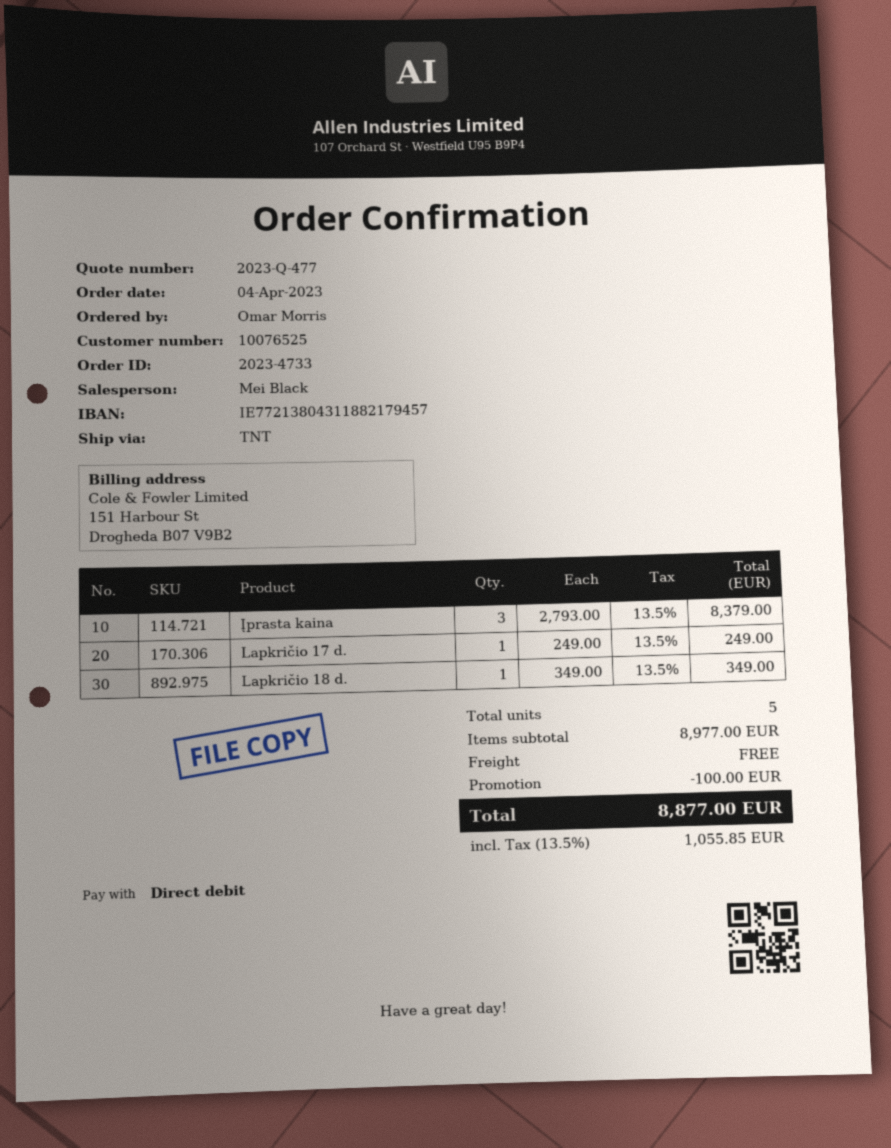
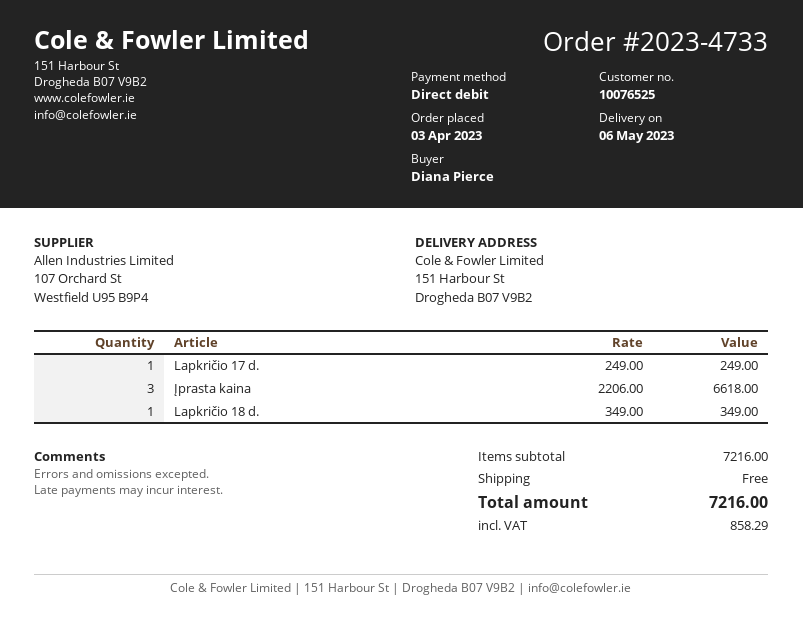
order date: 2023-04-04 -> 2023-04-03
ordered by: Omar Morris -> Diana Pierce
Įprasta kaina: 3 x 2793.00 = 8379.00 -> 3 x 2206.00 = 6618.00
subtotal: 8977.00 -> 7216.00
discount: 100.00 -> none
tax: 1055.85 -> 858.29
total: 8877.00 -> 7216.00

